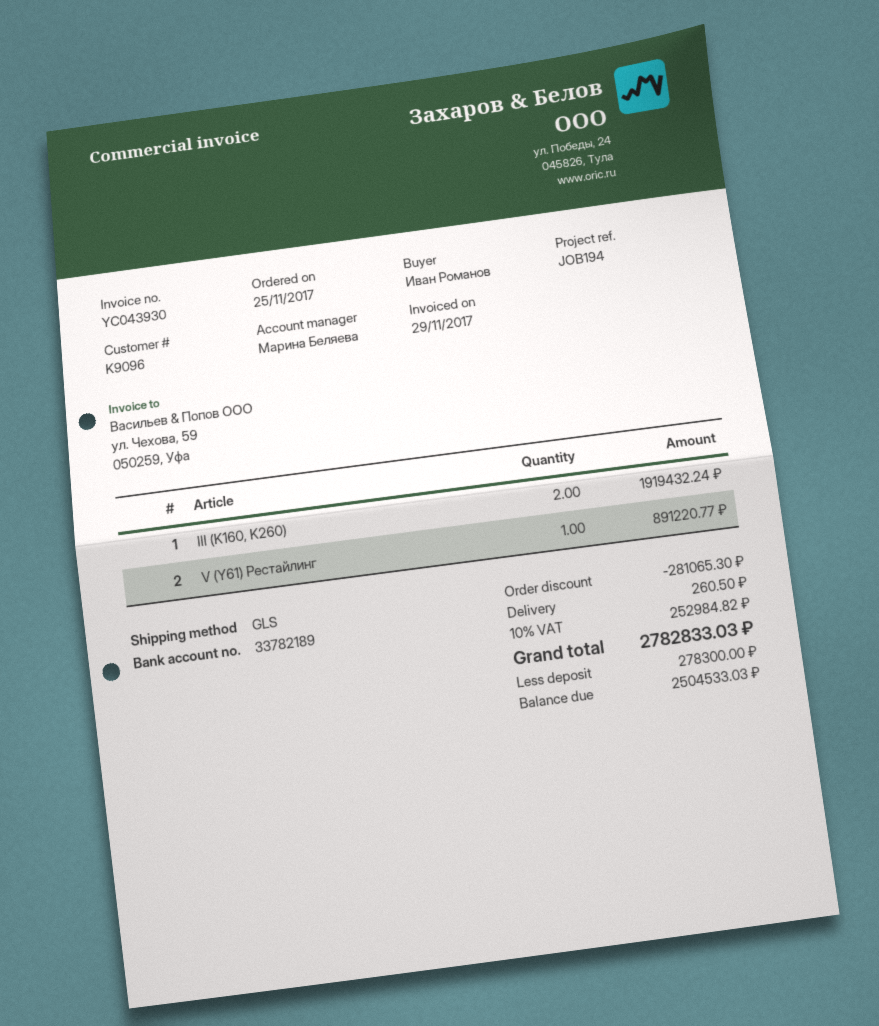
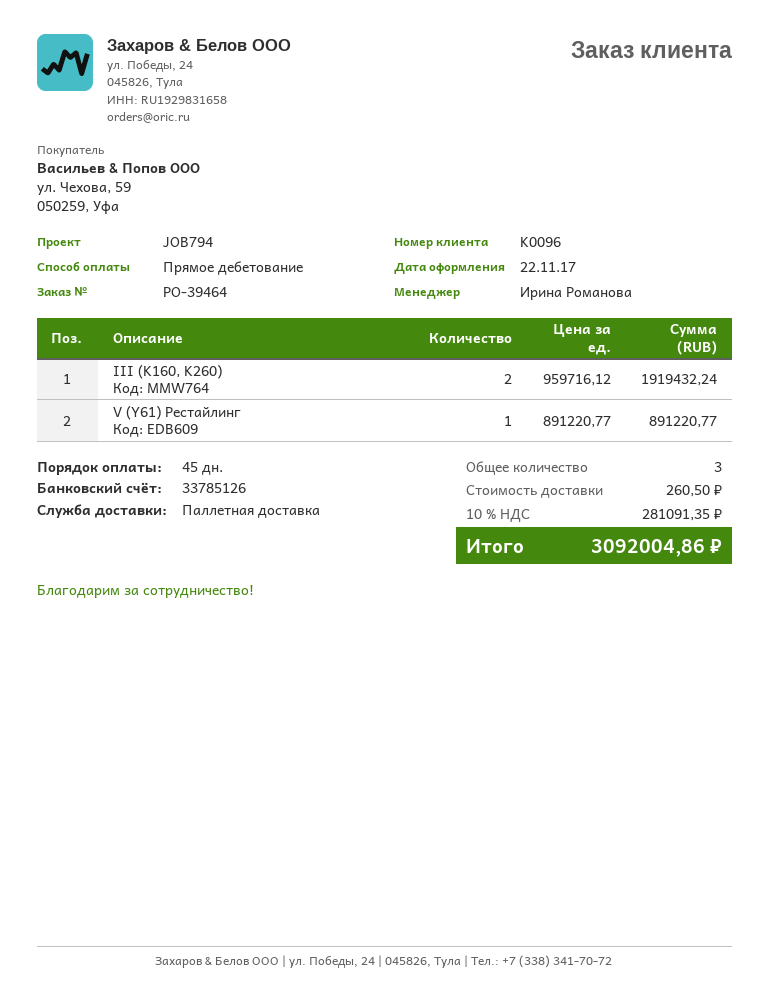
order date: 2017-11-25 -> 2017-11-22
customer number: K9096 -> K0096
reference: JOB194 -> JOB794
sales rep: Марина Беляева -> Ирина Романова
bank account: 33782189 -> 33785126
shipping method: GLS -> pallet freight
discount: 281065.30 -> none
tax: 10% = 252984.82 -> 10% = 281091.35
total: 2782833.03 -> 3092004.86

